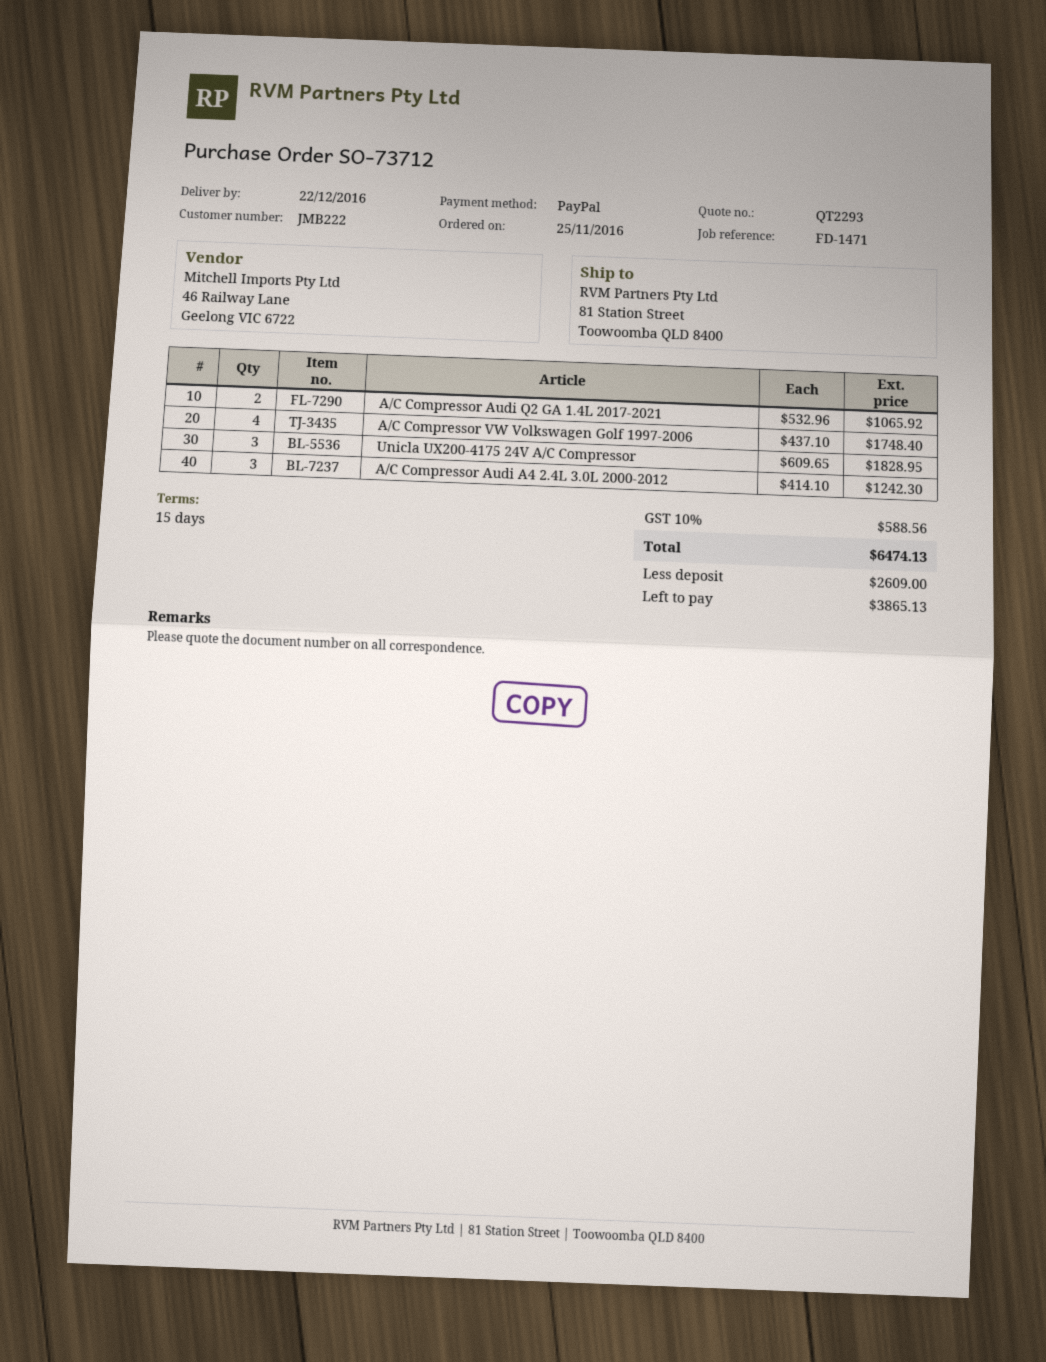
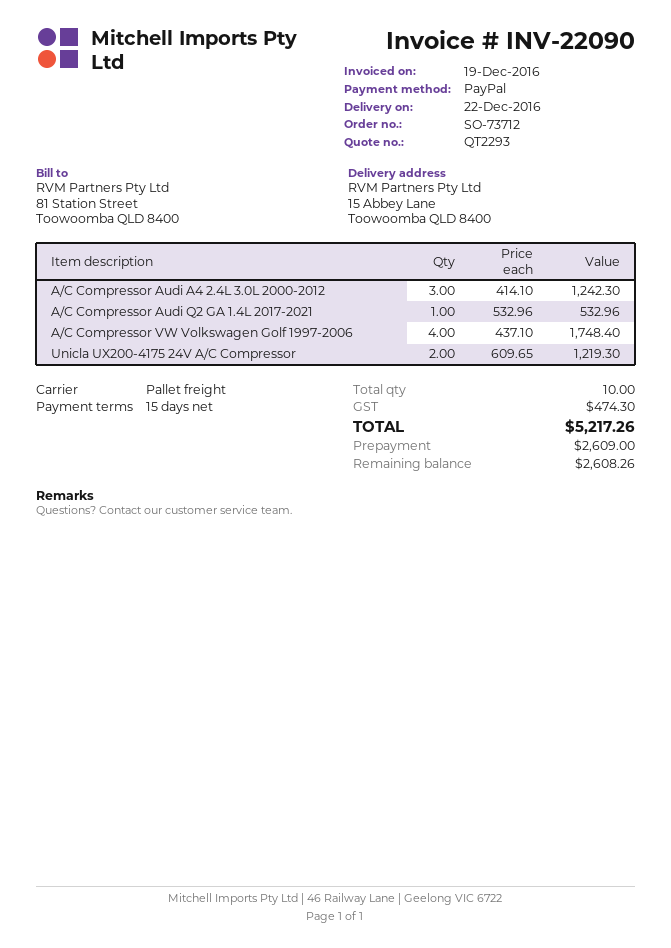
ship to: 81 Station Street, Toowoomba QLD 8400 -> 15 Abbey Lane, Toowoomba QLD 8400
A/C Compressor Audi Q2 GA 1.4L 2017-2021: 2 x 532.96 = 1065.92 -> 1 x 532.96 = 532.96
Unicla UX200-4175 24V A/C Compressor: 3 x 609.65 = 1828.95 -> 2 x 609.65 = 1219.30
tax: 588.56 -> 474.30
total: 6474.13 -> 5217.26
balance: 3865.13 -> 2608.26

